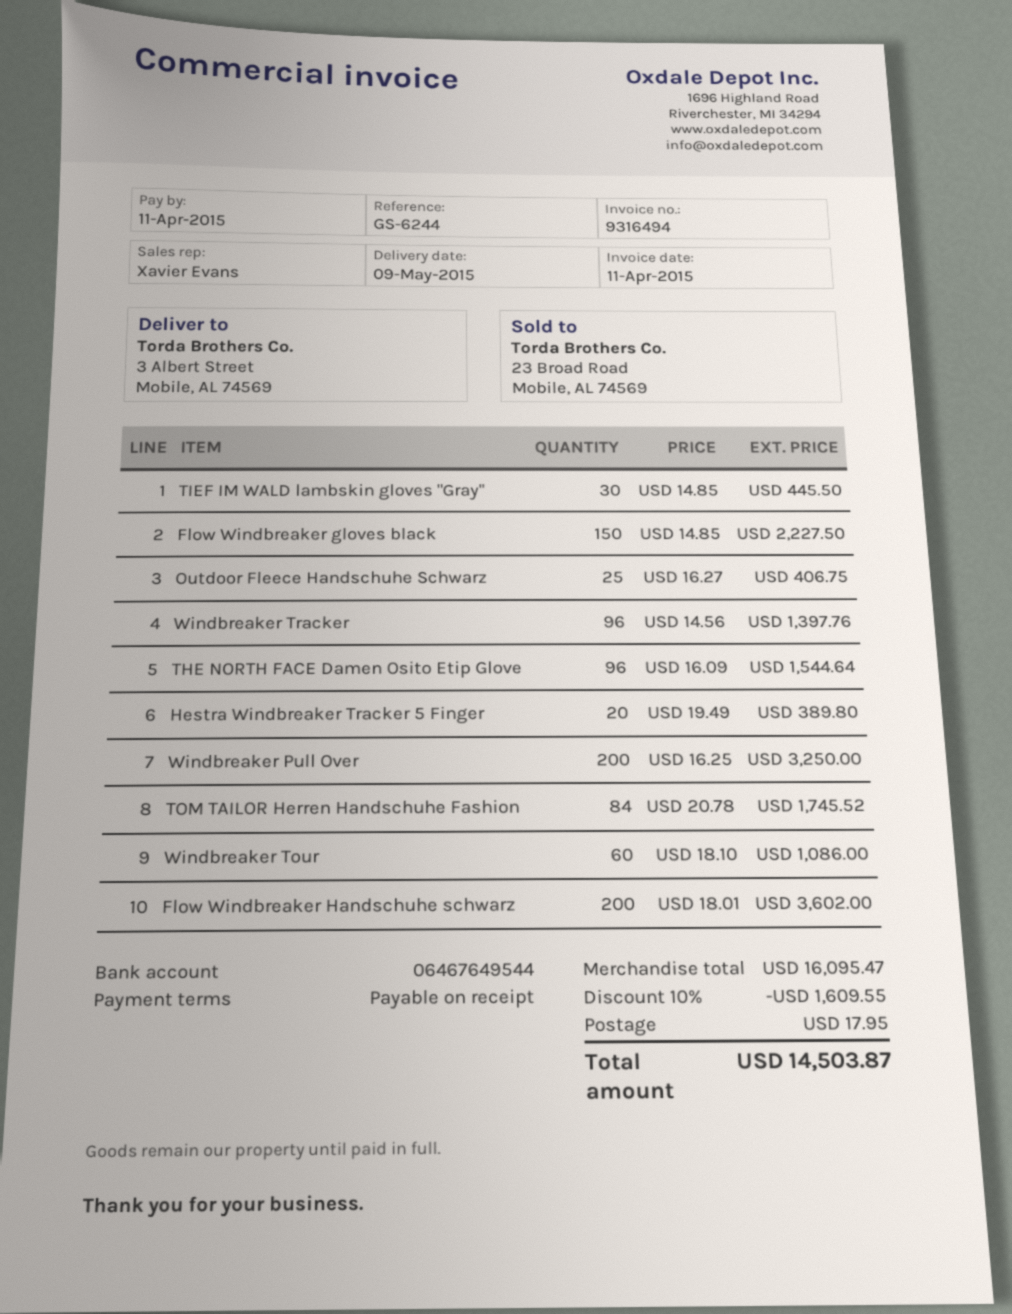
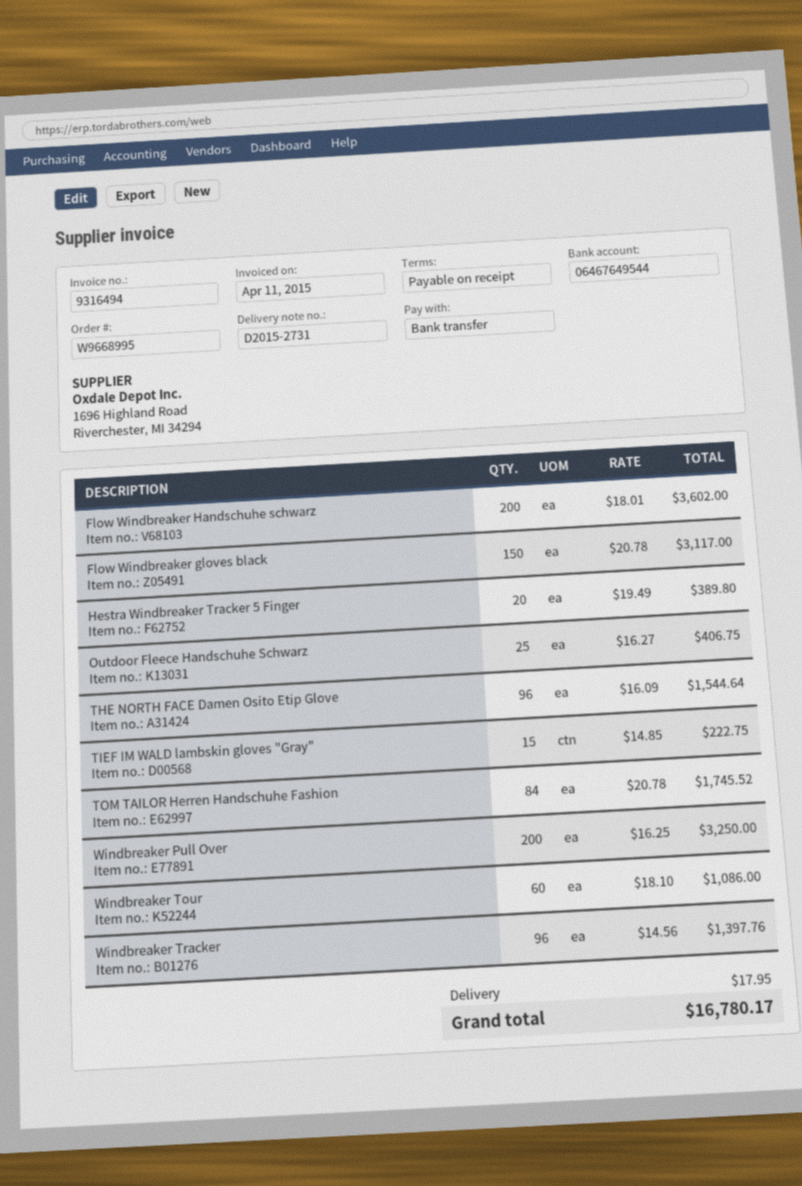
TIEF IM WALD lambskin gloves "Gray": 30 x 14.85 = 445.50 -> 15 x 14.85 = 222.75
Flow Windbreaker gloves black: 150 x 14.85 = 2227.50 -> 150 x 20.78 = 3117.00
discount: 10% = 1609.55 -> none
total: 14503.87 -> 16780.17

